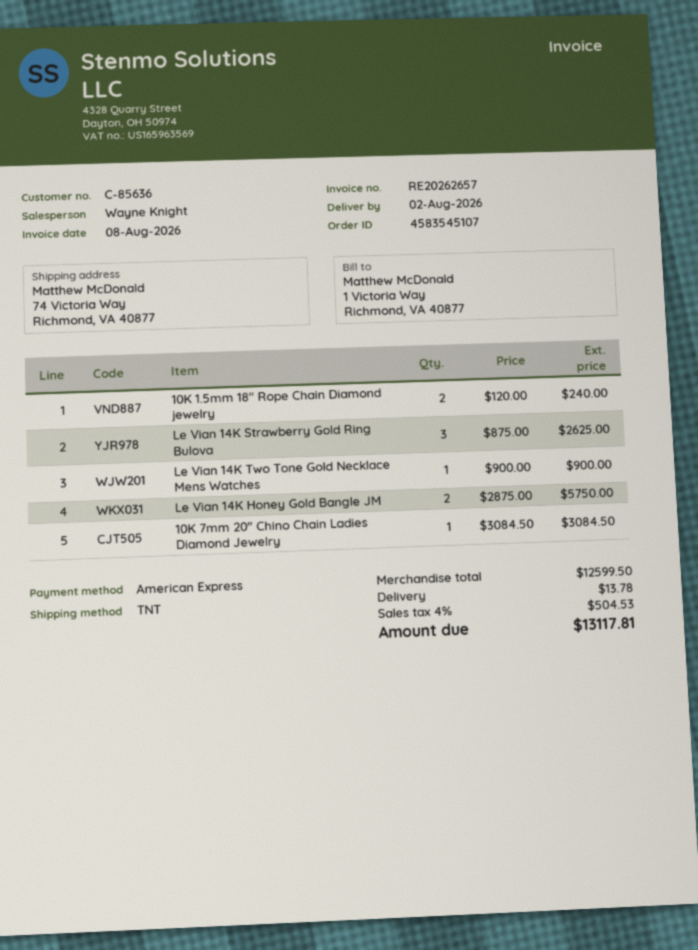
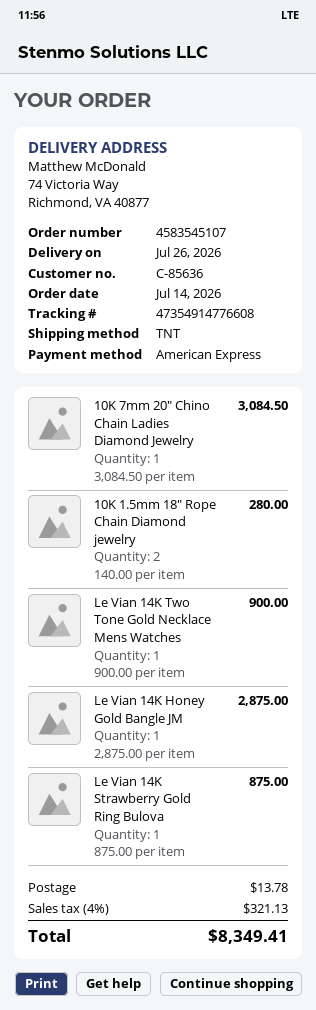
delivery date: 2026-08-02 -> 2026-07-26
10K 1.5mm 18" Rope Chain Diamond jewelry: 2 x 120.00 = 240.00 -> 2 x 140.00 = 280.00
Le Vian 14K Strawberry Gold Ring Bulova: 3 x 875.00 = 2625.00 -> 1 x 875.00 = 875.00
Le Vian 14K Honey Gold Bangle JM: 2 x 2875.00 = 5750.00 -> 1 x 2875.00 = 2875.00
tax: 4% = 504.53 -> 4% = 321.13
total: 13117.81 -> 8349.41

